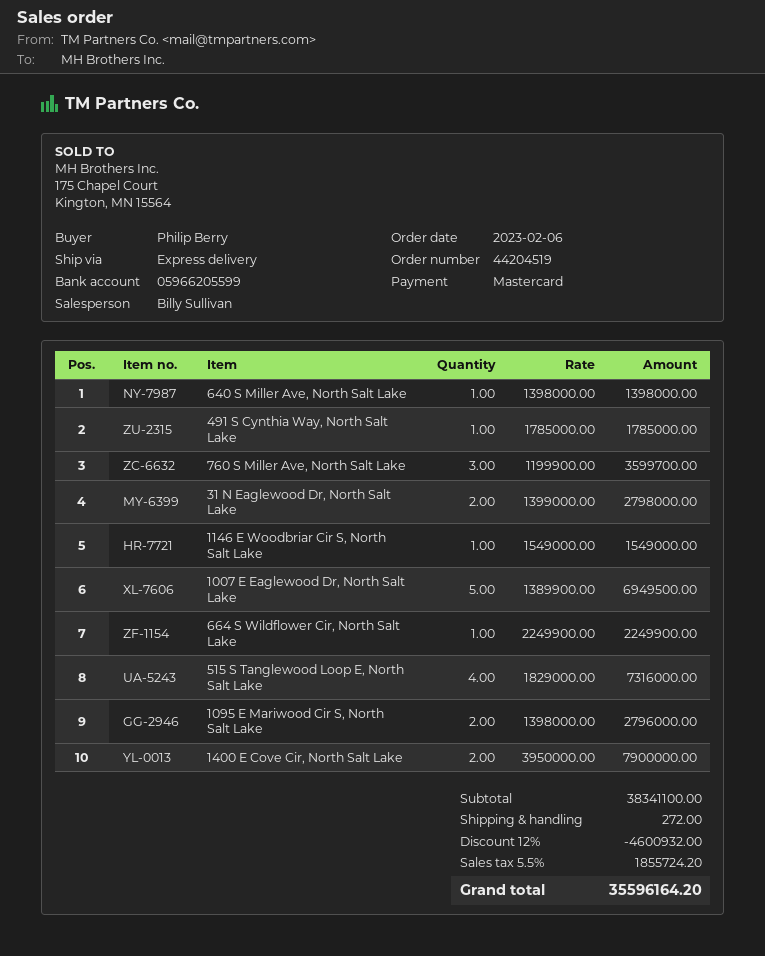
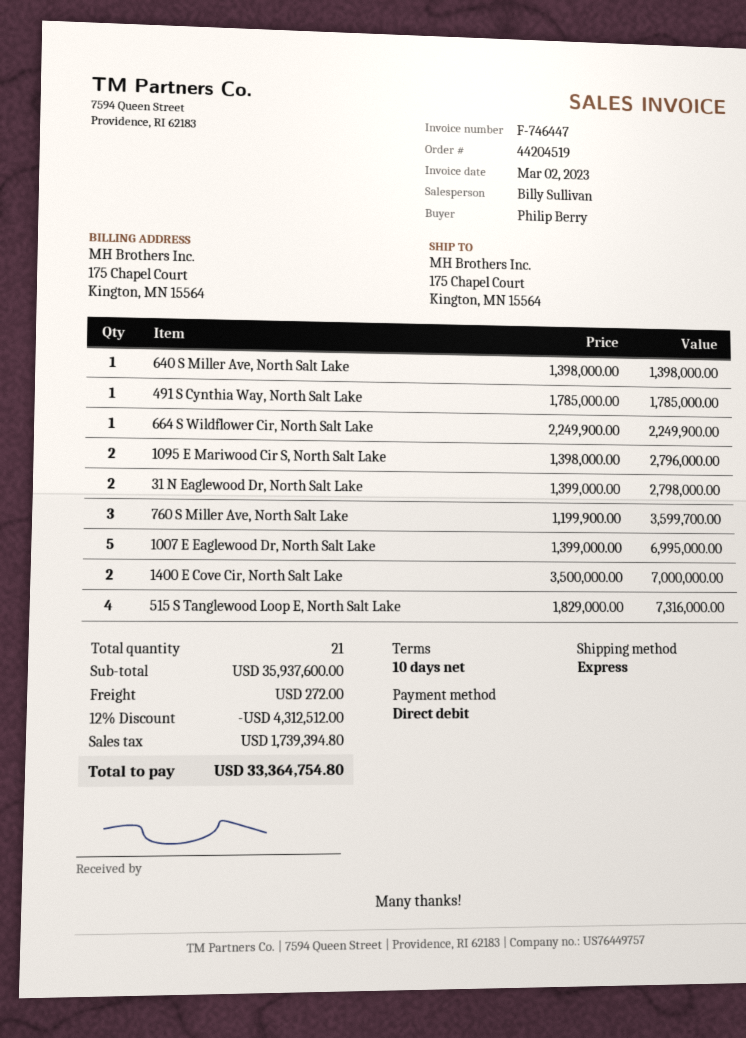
payment method: Mastercard -> direct debit
1146 E Woodbriar Cir S, North Salt Lake: 1 x 1549000.00 = 1549000.00 -> none
1007 E Eaglewood Dr, North Salt Lake: 5 x 1389900.00 = 6949500.00 -> 5 x 1399000.00 = 6995000.00
1400 E Cove Cir, North Salt Lake: 2 x 3950000.00 = 7900000.00 -> 2 x 3500000.00 = 7000000.00
subtotal: 38341100.00 -> 35937600.00
discount: 12% = 4600932.00 -> 12% = 4312512.00
tax: 1855724.20 -> 1739394.80
total: 35596164.20 -> 33364754.80

